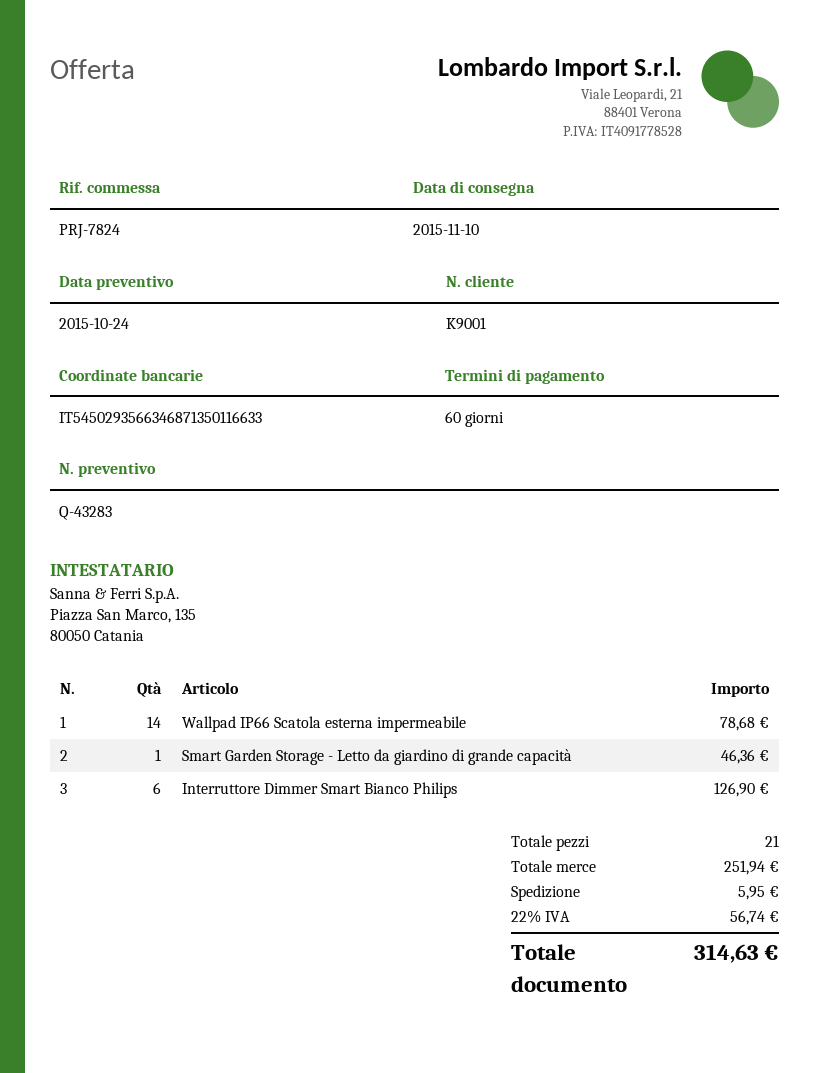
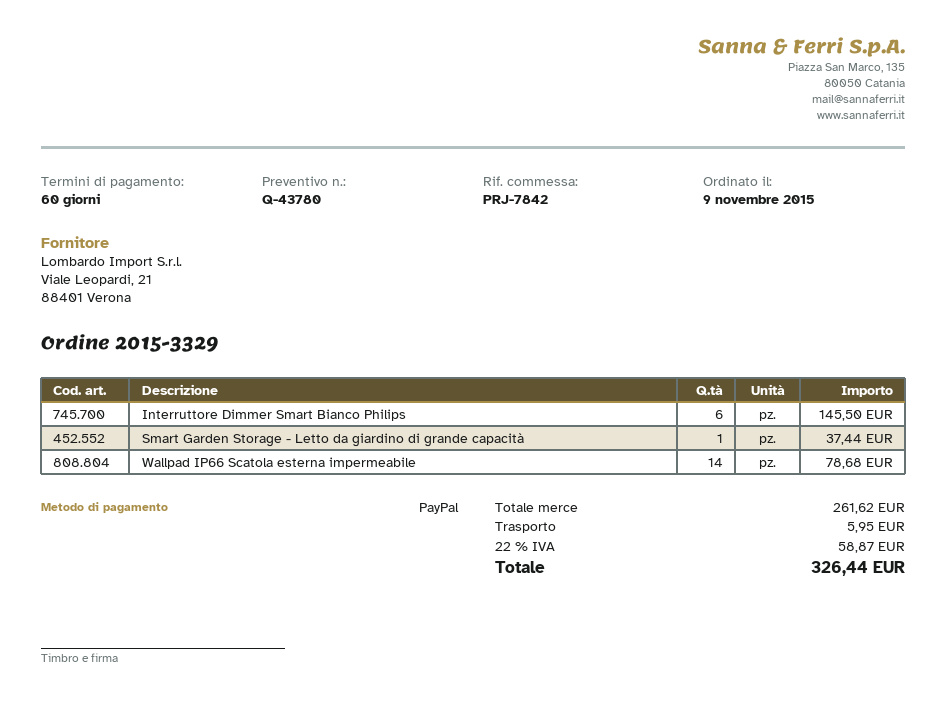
quote number: Q-43283 -> Q-43780
reference: PRJ-7824 -> PRJ-7842
Smart Garden Storage - Letto da giardino di grande capacità: 1 for 46.36 -> 1 for 37.44
Interruttore Dimmer Smart Bianco Philips: 6 for 126.90 -> 6 for 145.50
subtotal: 251.94 -> 261.62
tax: 22% = 56.74 -> 22% = 58.87
total: 314.63 -> 326.44

